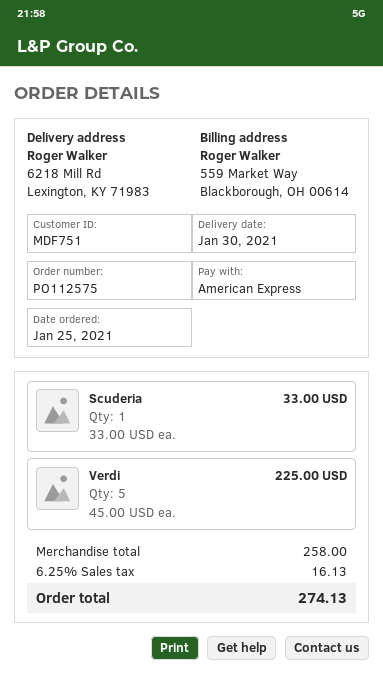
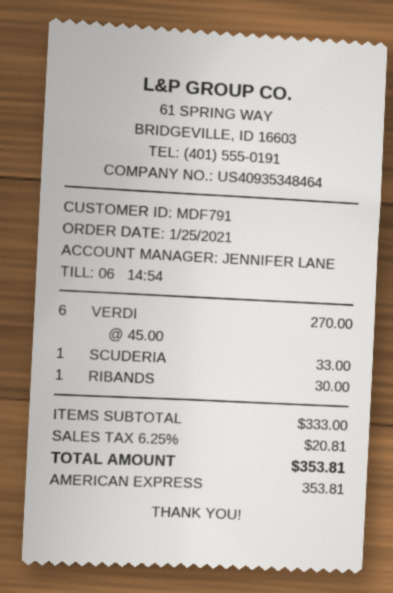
customer number: MDF751 -> MDF791
Verdi: 5 x 45.00 = 225.00 -> 6 x 45.00 = 270.00
RIBANDS: none -> 1 x 30.00 = 30.00
subtotal: 258.00 -> 333.00
tax: 6.25% = 16.13 -> 6.25% = 20.81
total: 274.13 -> 353.81

